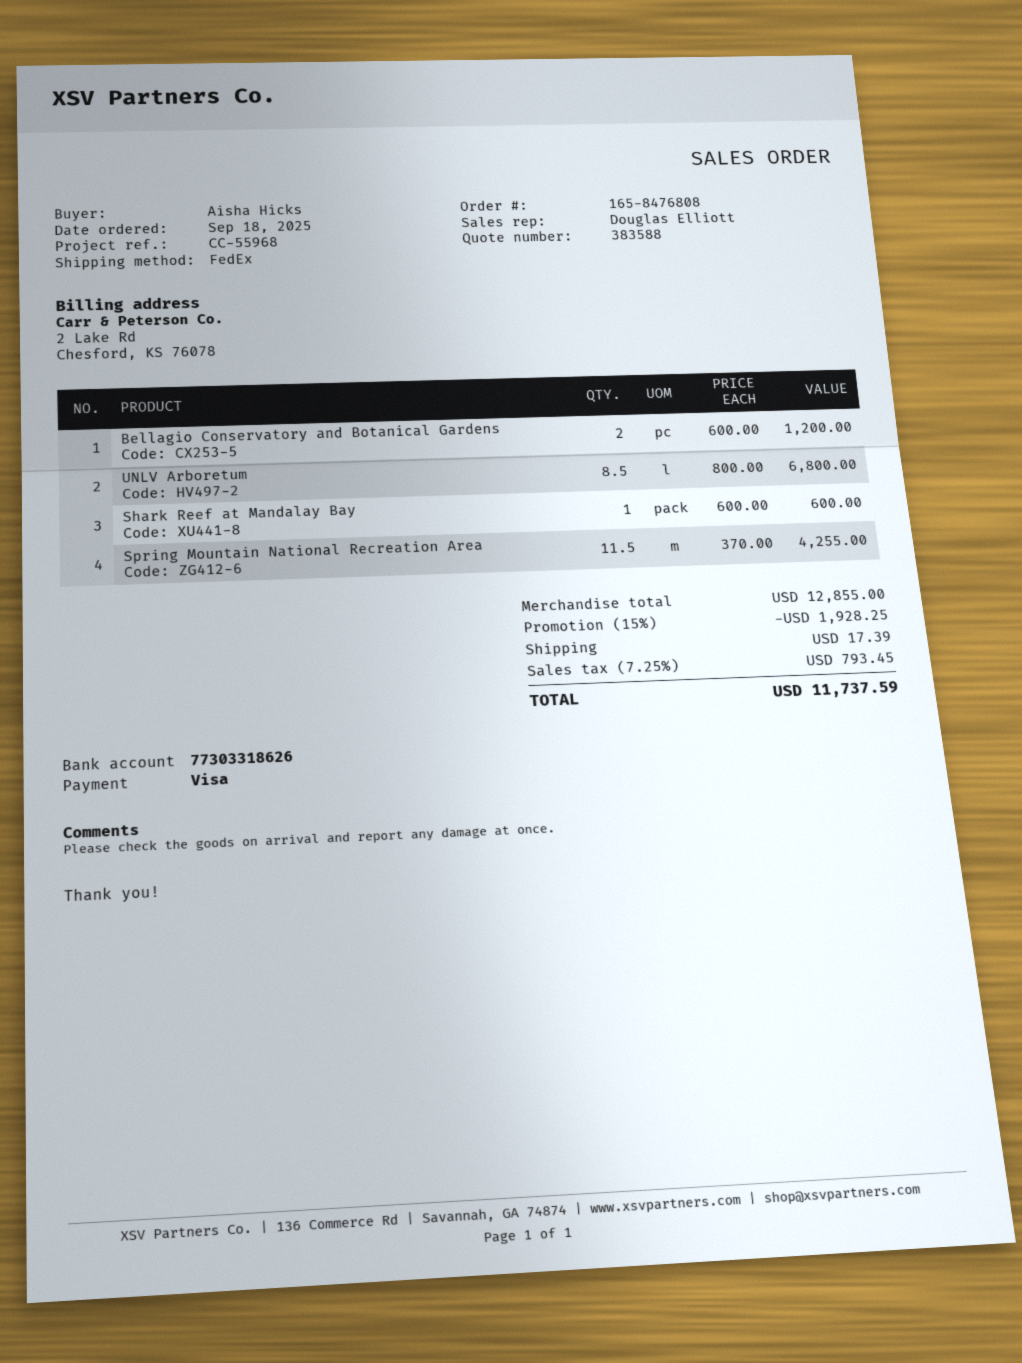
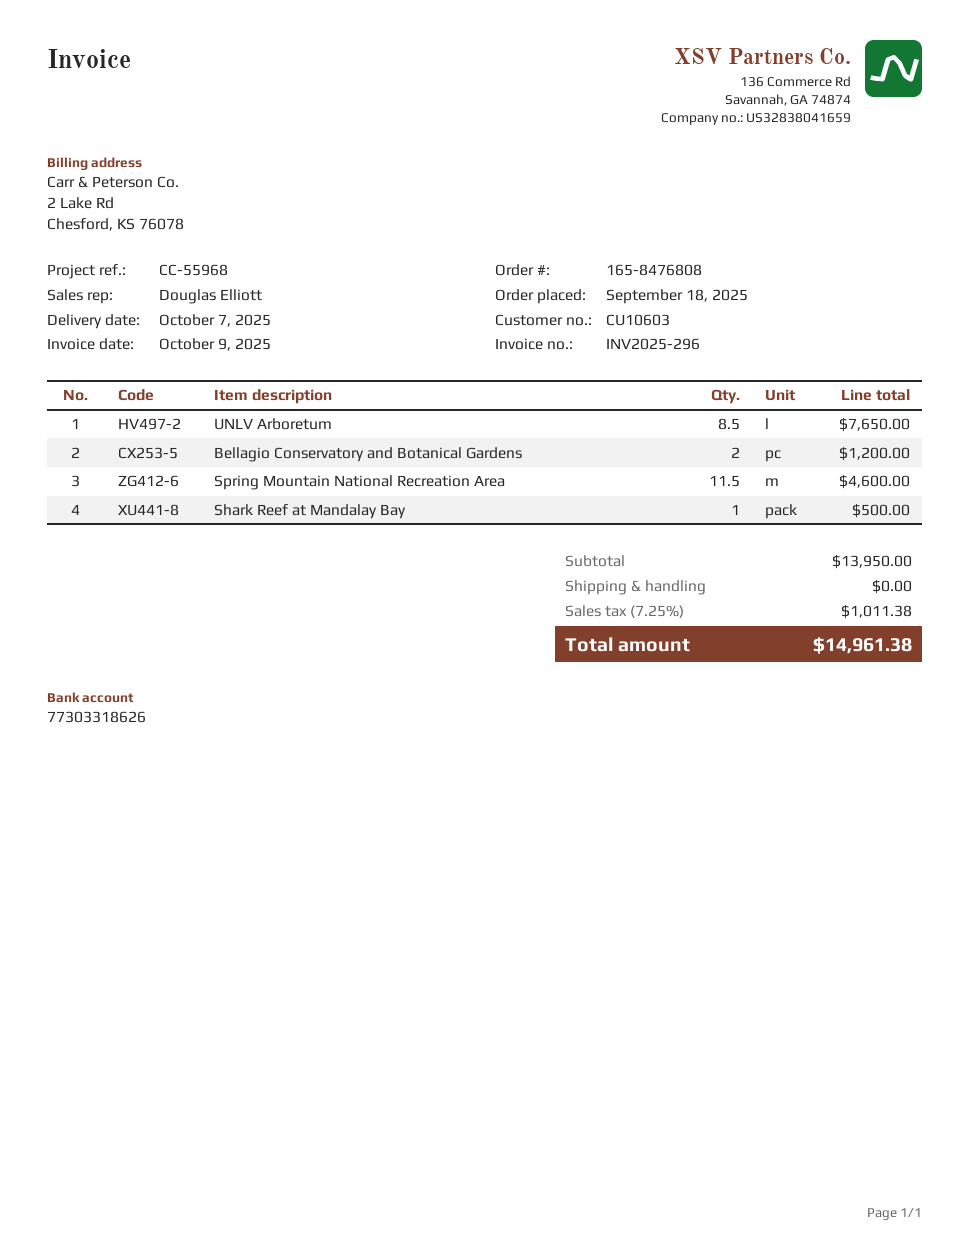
UNLV Arboretum: 8.5 for 6800.00 -> 8.5 for 7650.00
Shark Reef at Mandalay Bay: 1 for 600.00 -> 1 for 500.00
Spring Mountain National Recreation Area: 11.5 for 4255.00 -> 11.5 for 4600.00
subtotal: 12855.00 -> 13950.00
discount: 15% = 1928.25 -> none
shipping: 17.39 -> 0.00
tax: 7.25% = 793.45 -> 7.25% = 1011.38
total: 11737.59 -> 14961.38

